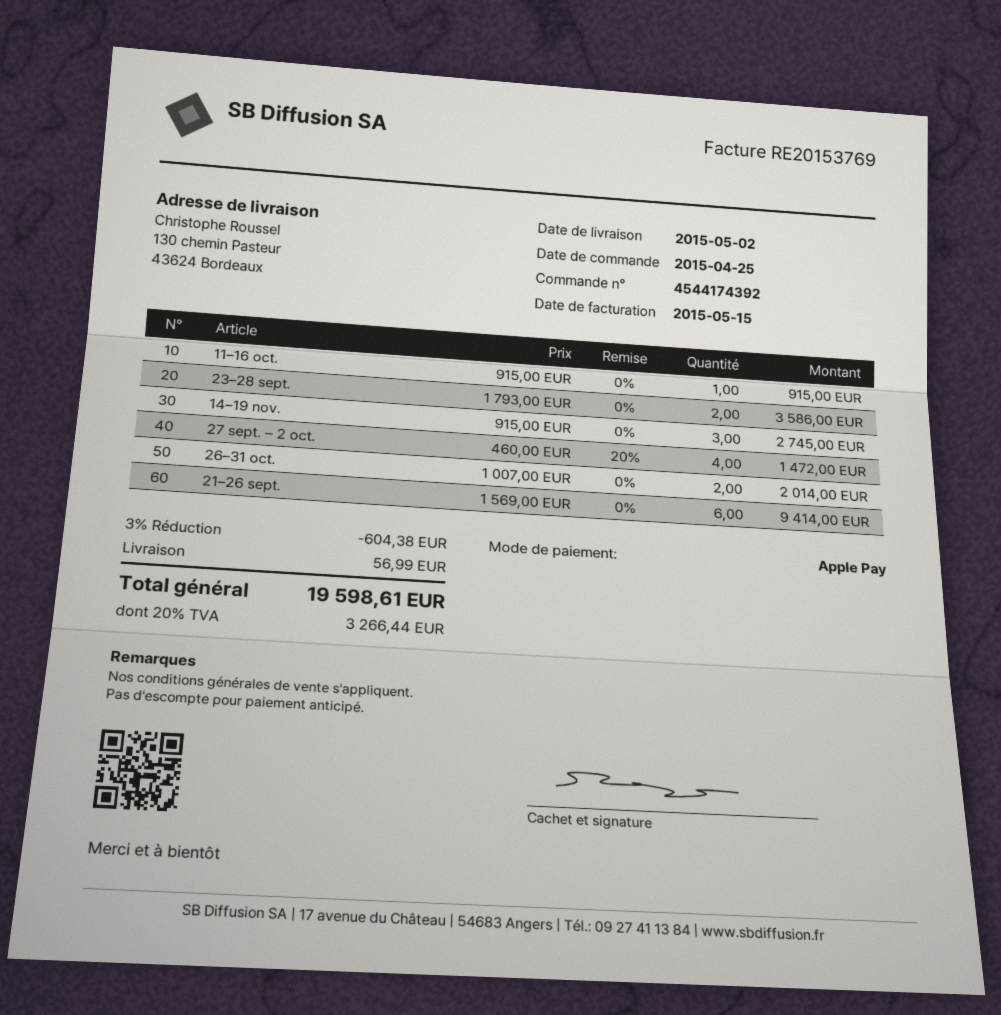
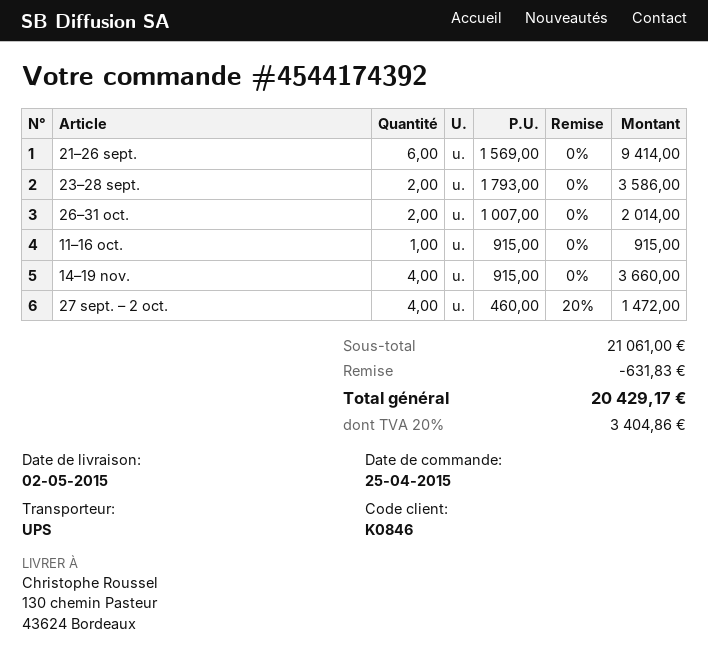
14–19 nov.: 3 x 915.00 = 2745.00 -> 4 x 915.00 = 3660.00
discount: 604.38 -> 631.83
shipping: 56.99 -> none
tax: 20% = 3266.44 -> 20% = 3404.86
total: 19598.61 -> 20429.17

